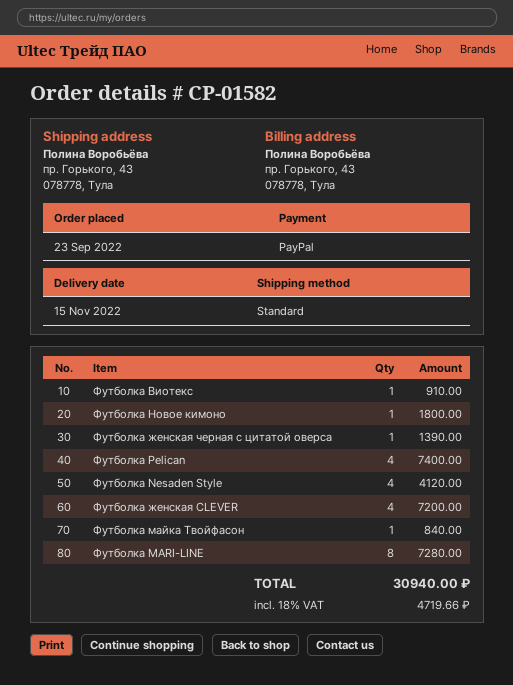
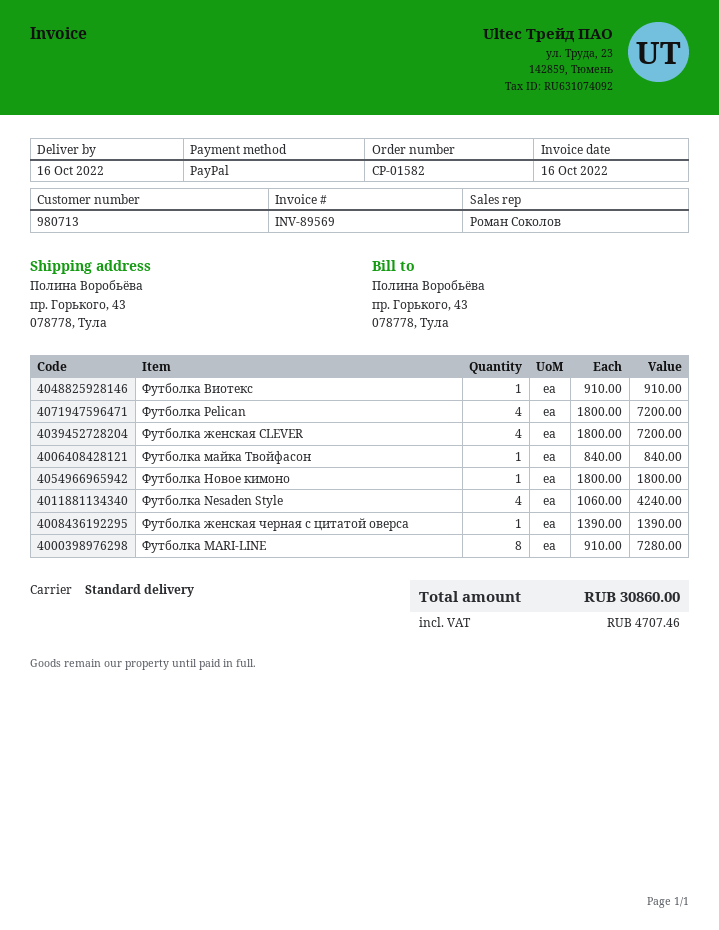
delivery date: 2022-11-15 -> 2022-10-16
Футболка Pelican: 4 for 7400.00 -> 4 for 7200.00
Футболка Nesaden Style: 4 for 4120.00 -> 4 for 4240.00
tax: 4719.66 -> 4707.46
total: 30940.00 -> 30860.00

